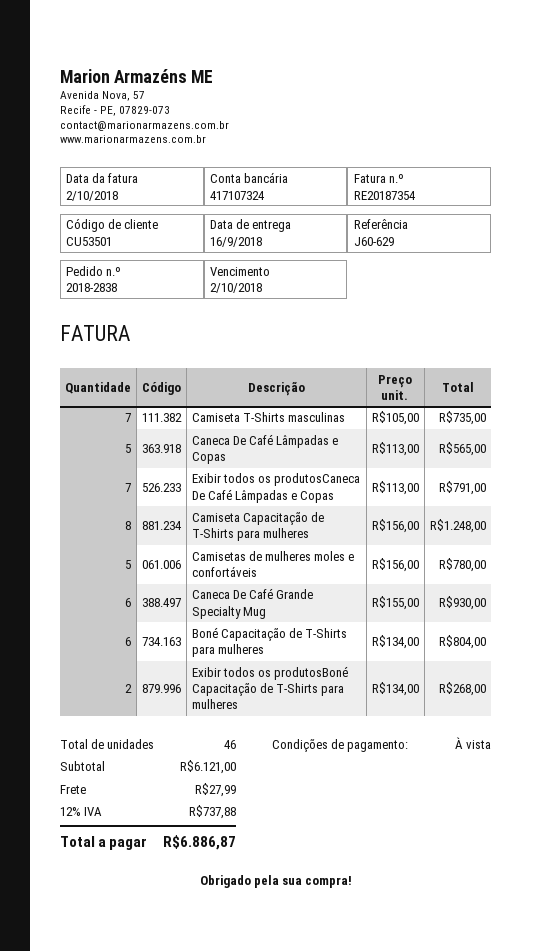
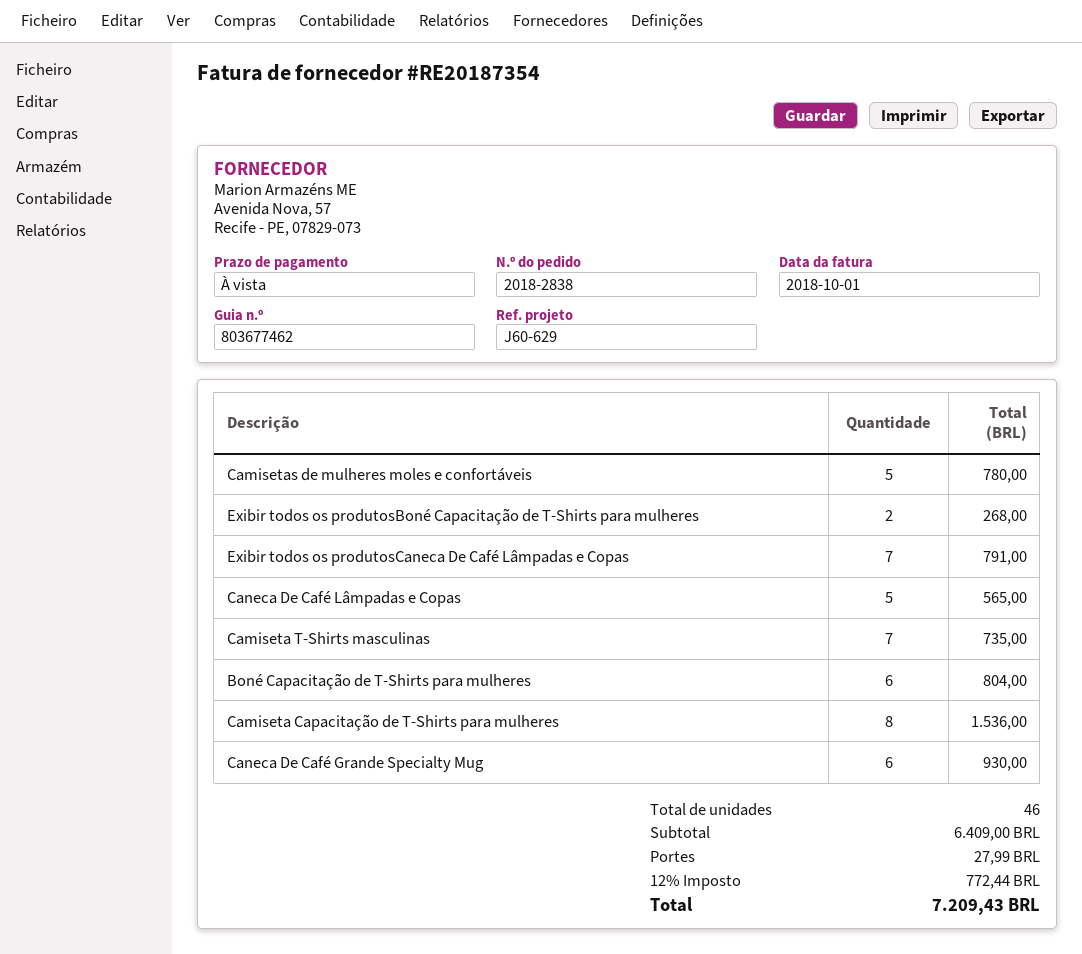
invoice date: 2018-10-02 -> 2018-10-01
Camiseta Capacitação de T-Shirts para mulheres: 8 for 1248.00 -> 8 for 1536.00
subtotal: 6121.00 -> 6409.00
tax: 12% = 737.88 -> 12% = 772.44
total: 6886.87 -> 7209.43

